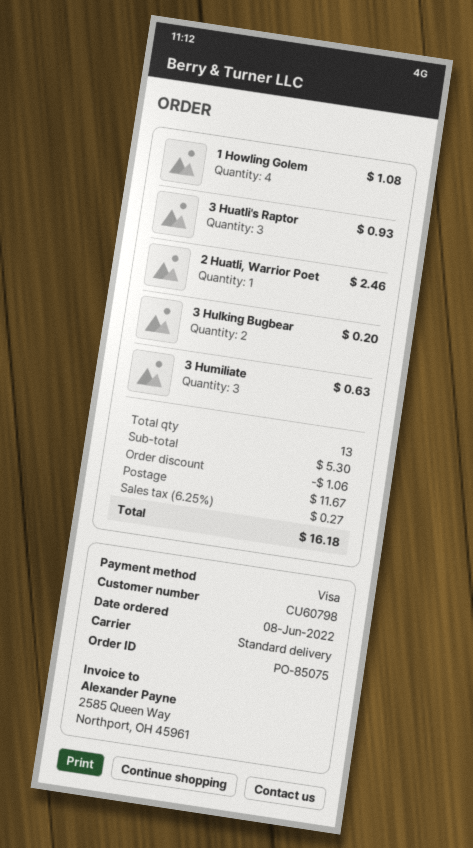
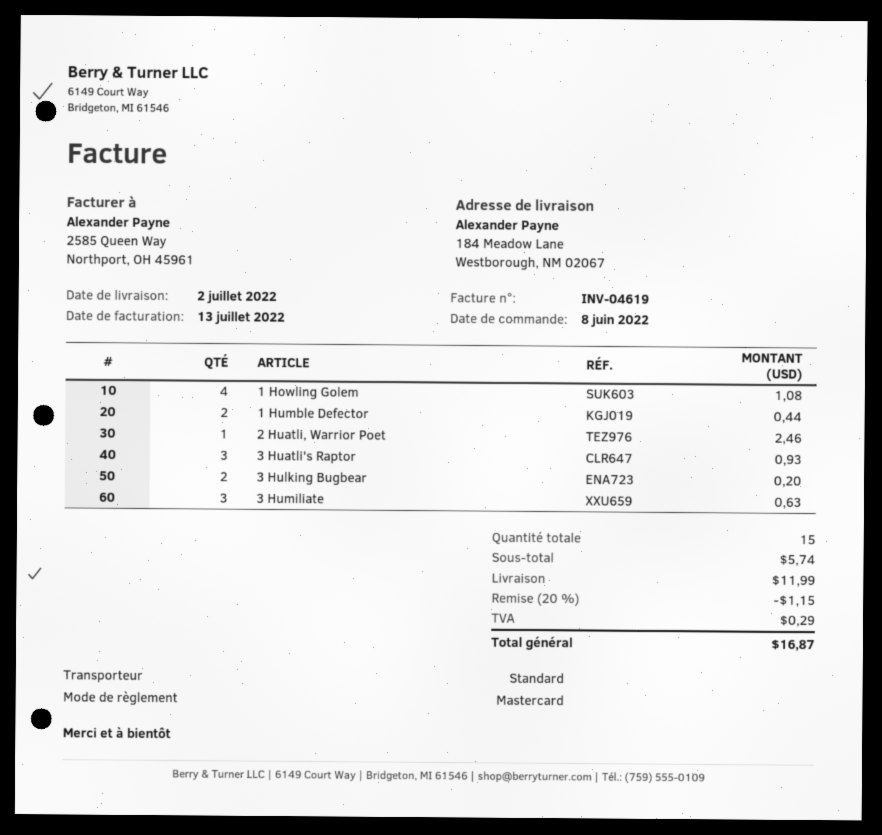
payment method: Visa -> Mastercard
1 Humble Defector: none -> 2 for 0.44
total quantity: 13 -> 15
subtotal: 5.30 -> 5.74
discount: 1.06 -> 1.15
shipping: 11.67 -> 11.99
tax: 0.27 -> 0.29
total: 16.18 -> 16.87

